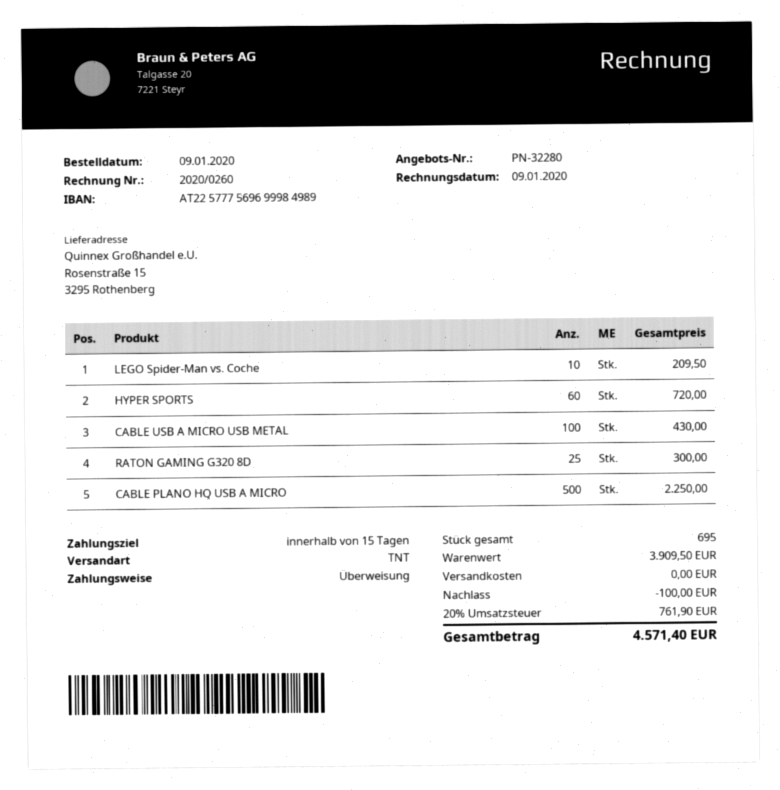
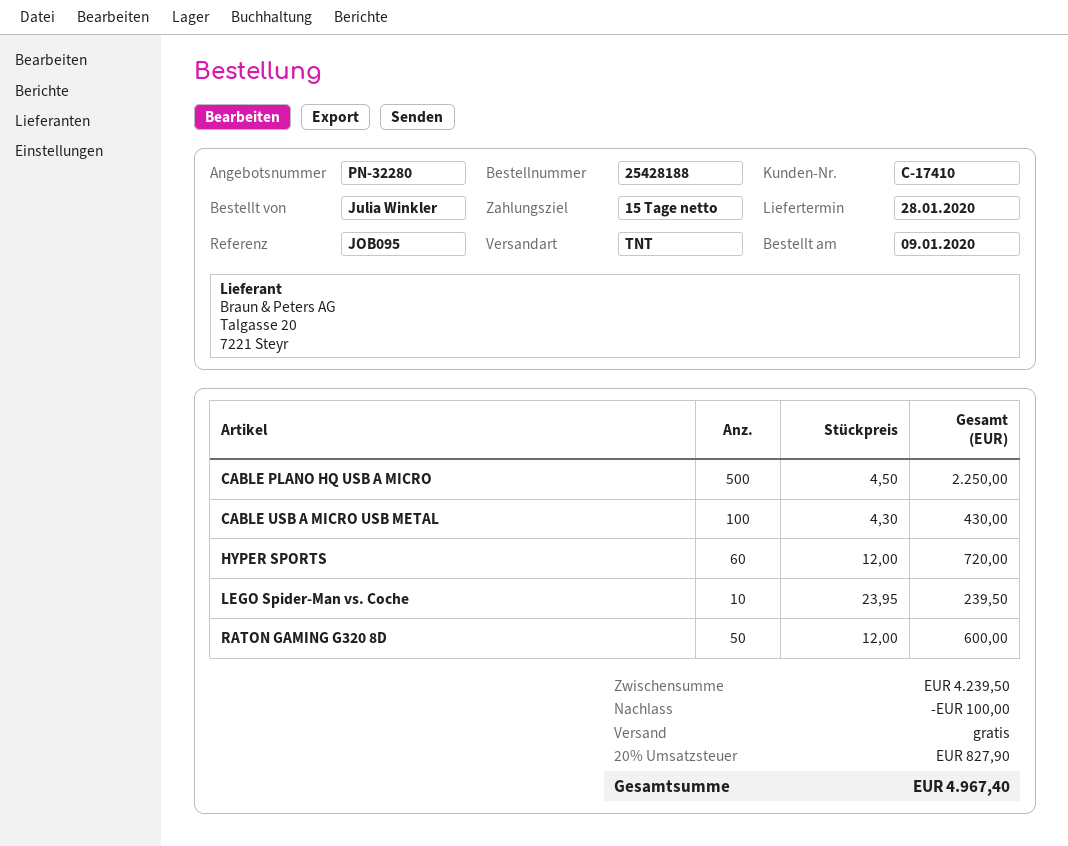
LEGO Spider-Man vs. Coche: 10 for 209.50 -> 10 for 239.50
RATON GAMING G320 8D: 25 for 300.00 -> 50 for 600.00
subtotal: 3909.50 -> 4239.50
tax: 20% = 761.90 -> 20% = 827.90
total: 4571.40 -> 4967.40

